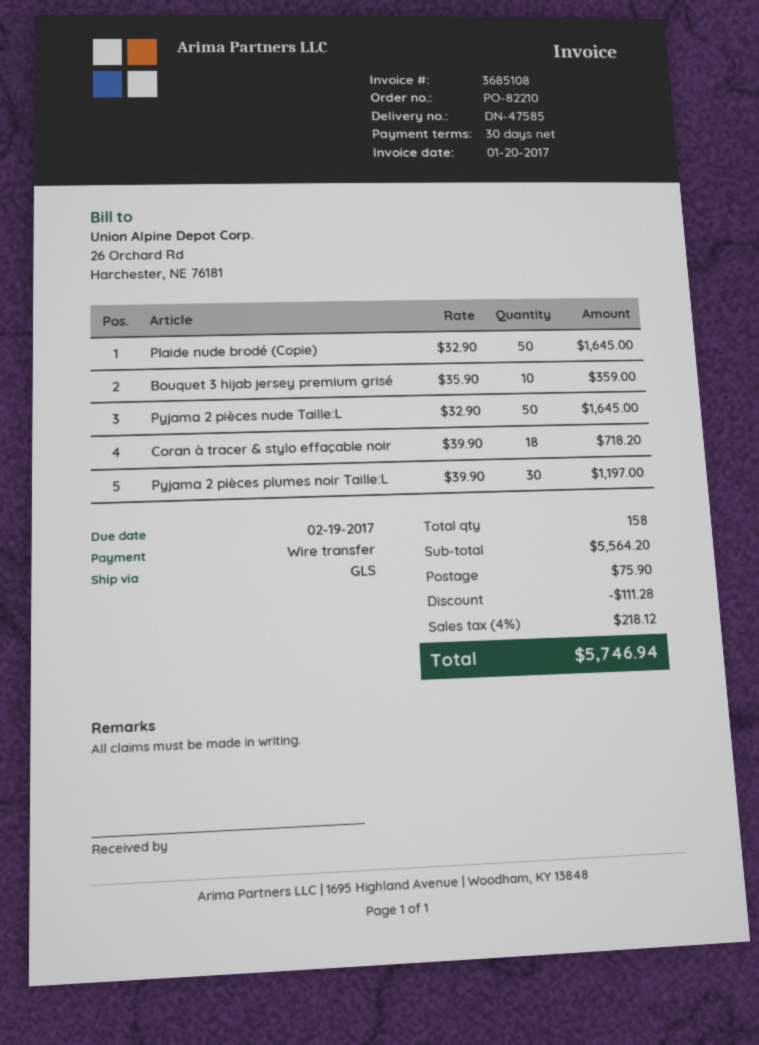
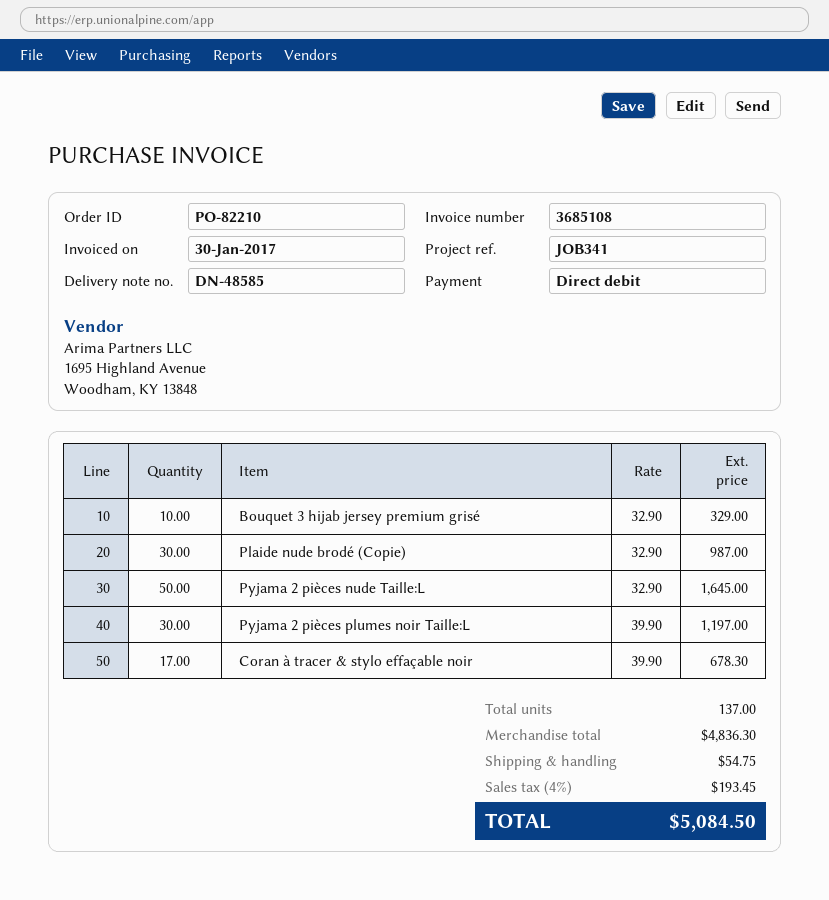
delivery note number: DN-47585 -> DN-48585
invoice date: 2017-01-20 -> 2017-01-30
payment method: bank transfer -> direct debit
Plaide nude brodé (Copie): 50 x 32.90 = 1645.00 -> 30 x 32.90 = 987.00
Bouquet 3 hijab jersey premium grisé: 10 x 35.90 = 359.00 -> 10 x 32.90 = 329.00
Coran à tracer & stylo effaçable noir: 18 x 39.90 = 718.20 -> 17 x 39.90 = 678.30
total quantity: 158 -> 137
subtotal: 5564.20 -> 4836.30
discount: 111.28 -> none
shipping: 75.90 -> 54.75
tax: 4% = 218.12 -> 4% = 193.45
total: 5746.94 -> 5084.50

